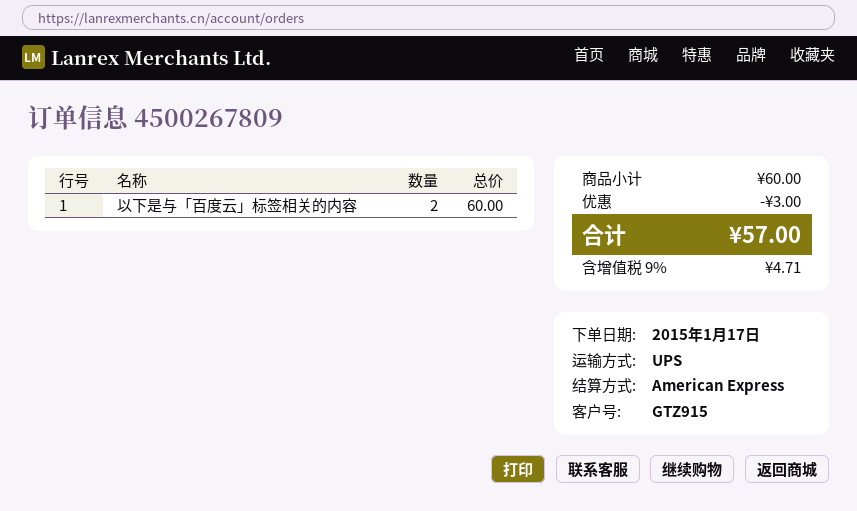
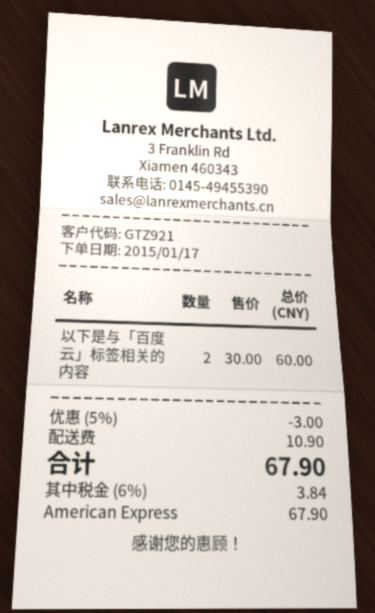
customer number: GTZ915 -> GTZ921
shipping: none -> 10.90
tax: 9% = 4.71 -> 6% = 3.84
total: 57.00 -> 67.90

